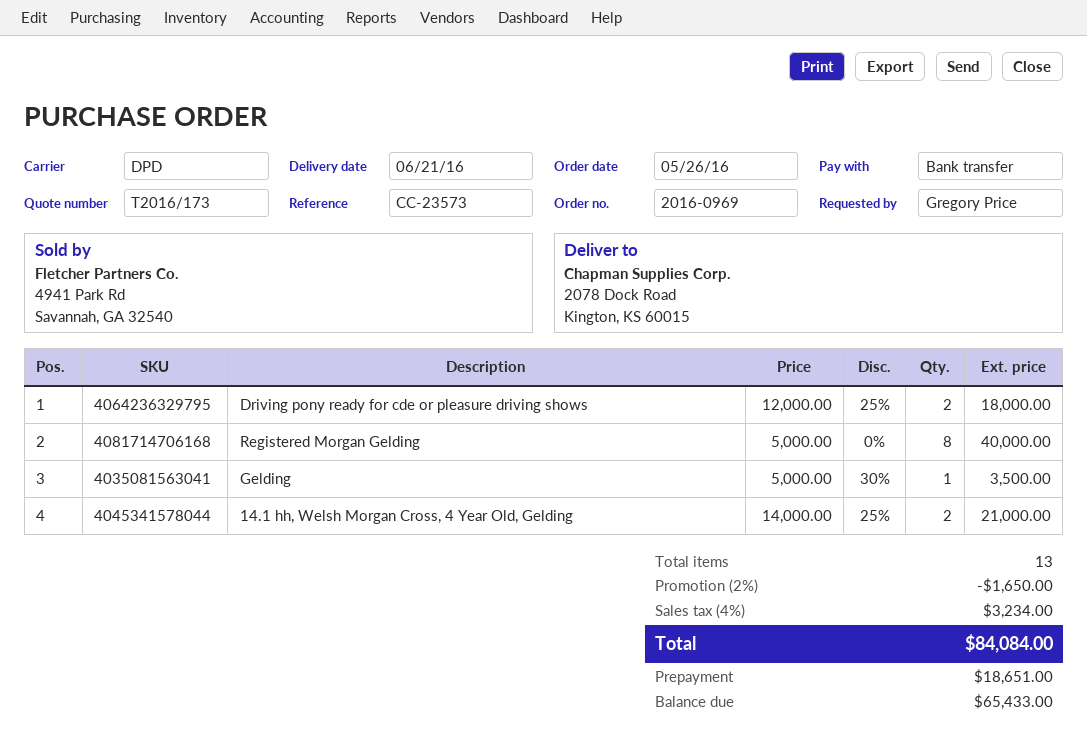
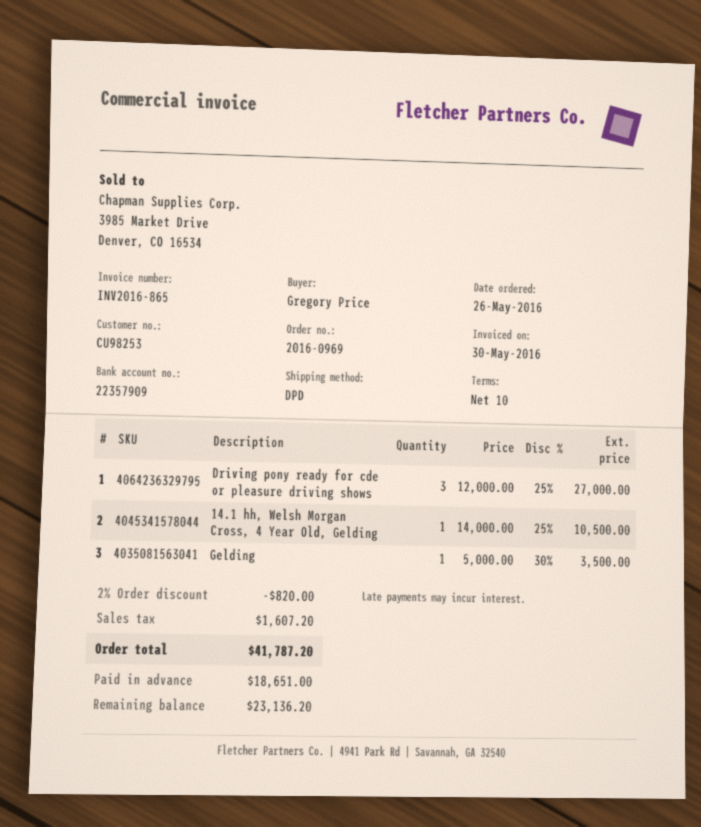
Driving pony ready for cde or pleasure driving shows: 2 x 12000.00 - 25% = 18000.00 -> 3 x 12000.00 - 25% = 27000.00
Registered Morgan Gelding: 8 x 5000.00 = 40000.00 -> none
14.1 hh, Welsh Morgan Cross, 4 Year Old, Gelding: 2 x 14000.00 - 25% = 21000.00 -> 1 x 14000.00 - 25% = 10500.00
discount: 2% = 1650.00 -> 2% = 820.00
tax: 3234.00 -> 1607.20
total: 84084.00 -> 41787.20
balance: 65433.00 -> 23136.20

